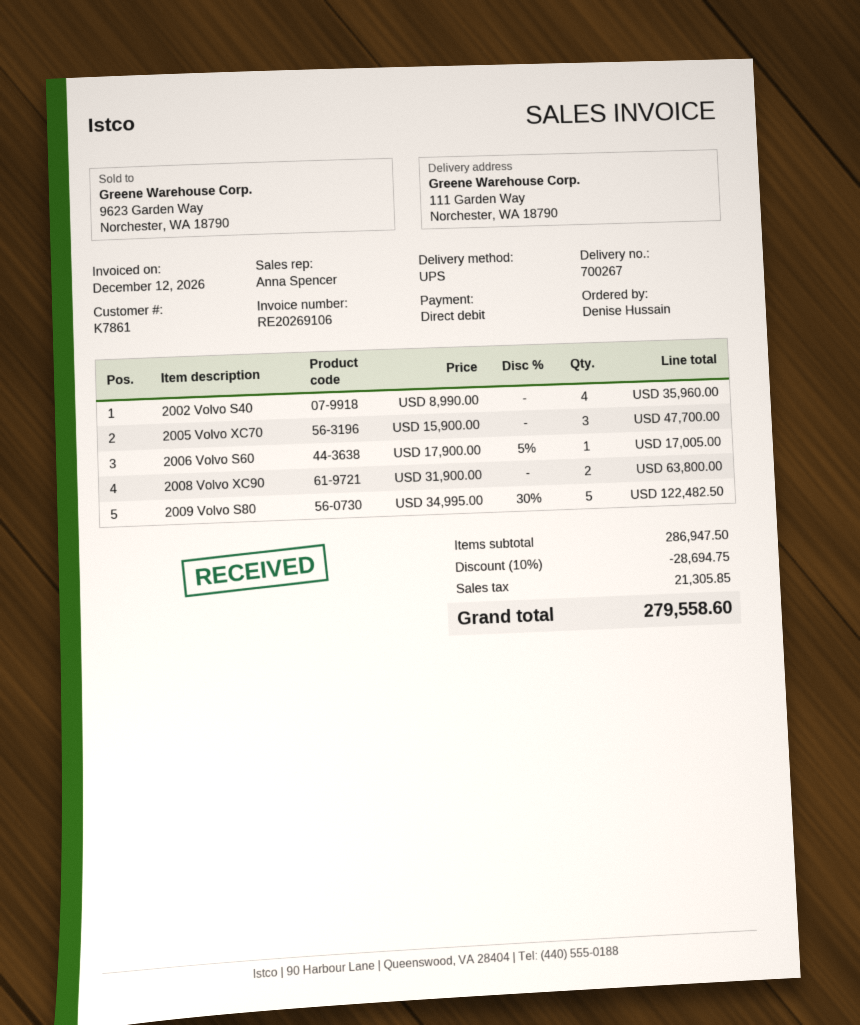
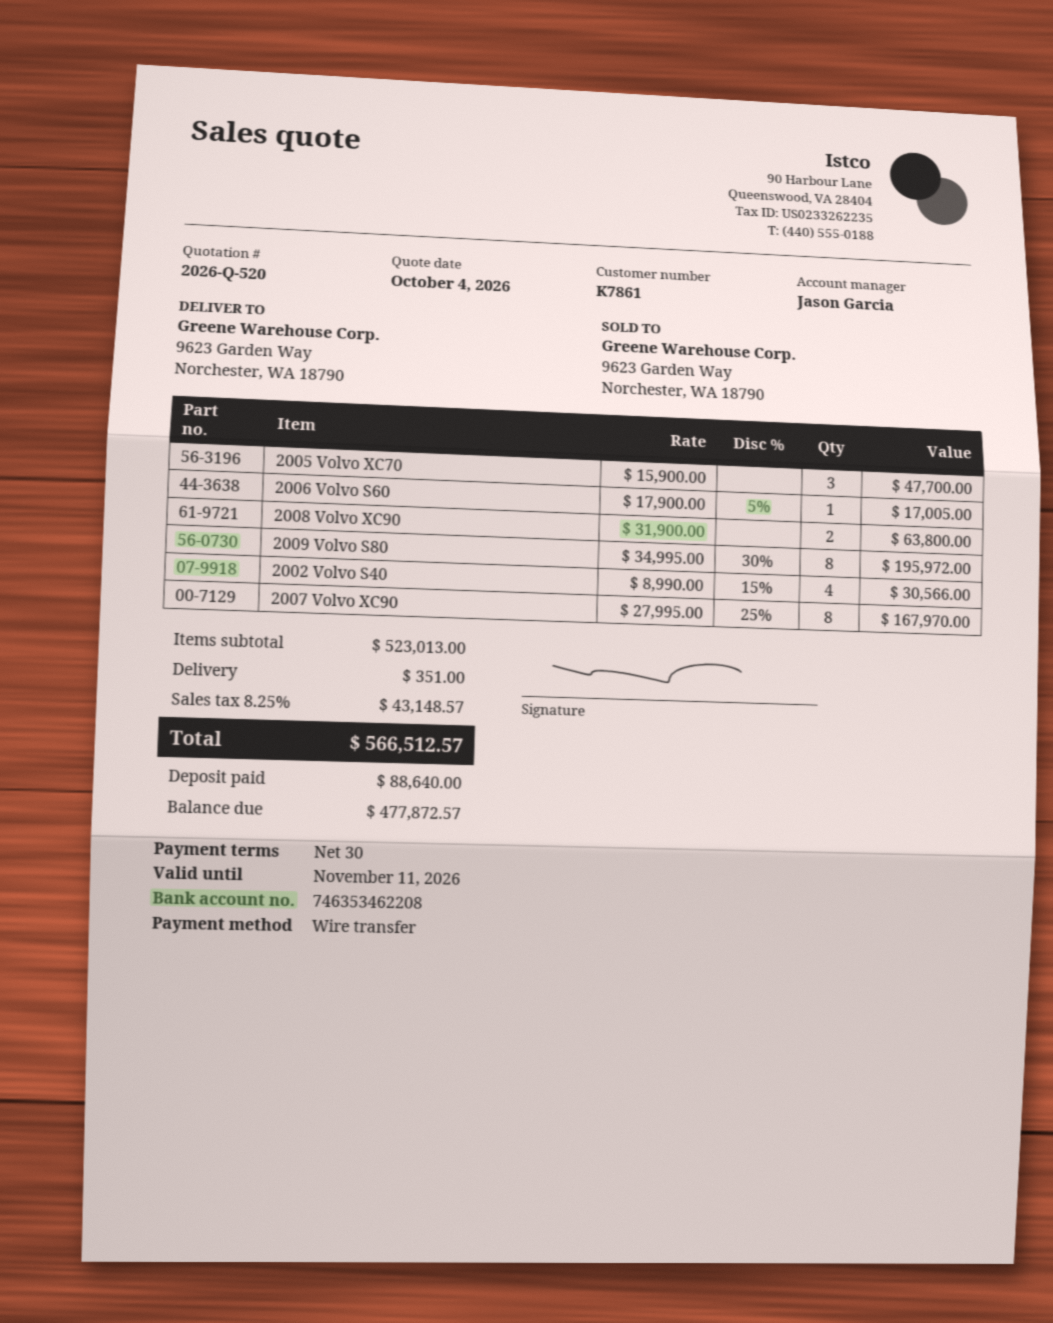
sales rep: Anna Spencer -> Jason Garcia
payment method: direct debit -> bank transfer
ship to: 111 Garden Way, Norchester, WA 18790 -> 9623 Garden Way, Norchester, WA 18790
2002 Volvo S40: 4 x 8990.00 = 35960.00 -> 4 x 8990.00 - 15% = 30566.00
2009 Volvo S80: 5 x 34995.00 - 30% = 122482.50 -> 8 x 34995.00 - 30% = 195972.00
2007 Volvo XC90: none -> 8 x 27995.00 - 25% = 167970.00
subtotal: 286947.50 -> 523013.00
discount: 10% = 28694.75 -> none
shipping: none -> 351.00
tax: 21305.85 -> 43148.57
total: 279558.60 -> 566512.57

